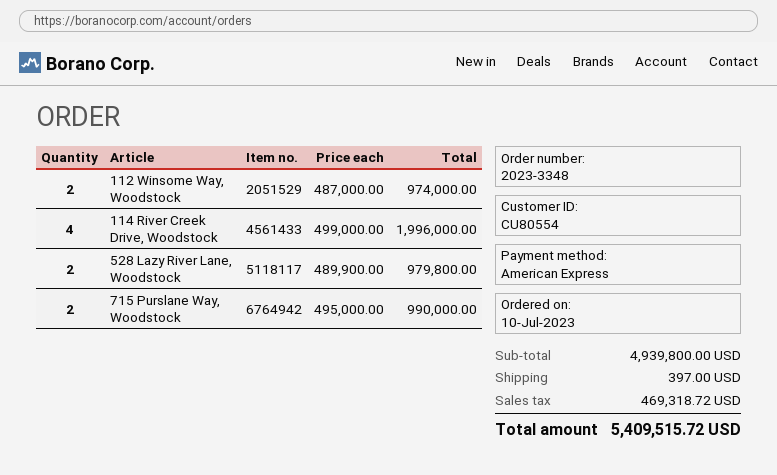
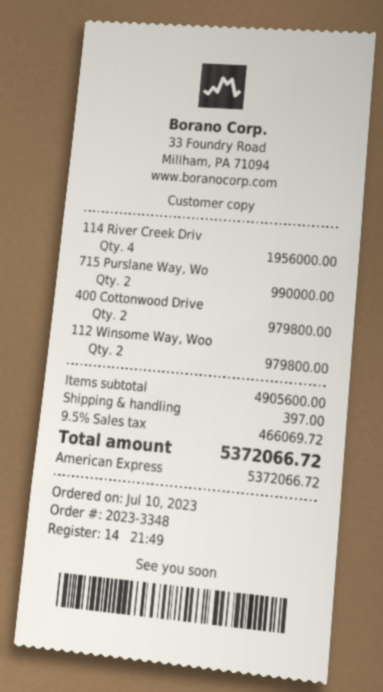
112 Winsome Way, Woodstock: 2 for 974000.00 -> 2 for 979800.00
114 River Creek Drive, Woodstock: 4 for 1996000.00 -> 4 for 1956000.00
528 Lazy River Lane, Woodstock: 2 for 979800.00 -> none
400 Cottonwood Drive: none -> 2 for 979800.00
subtotal: 4939800.00 -> 4905600.00
tax: 469318.72 -> 466069.72
total: 5409515.72 -> 5372066.72

